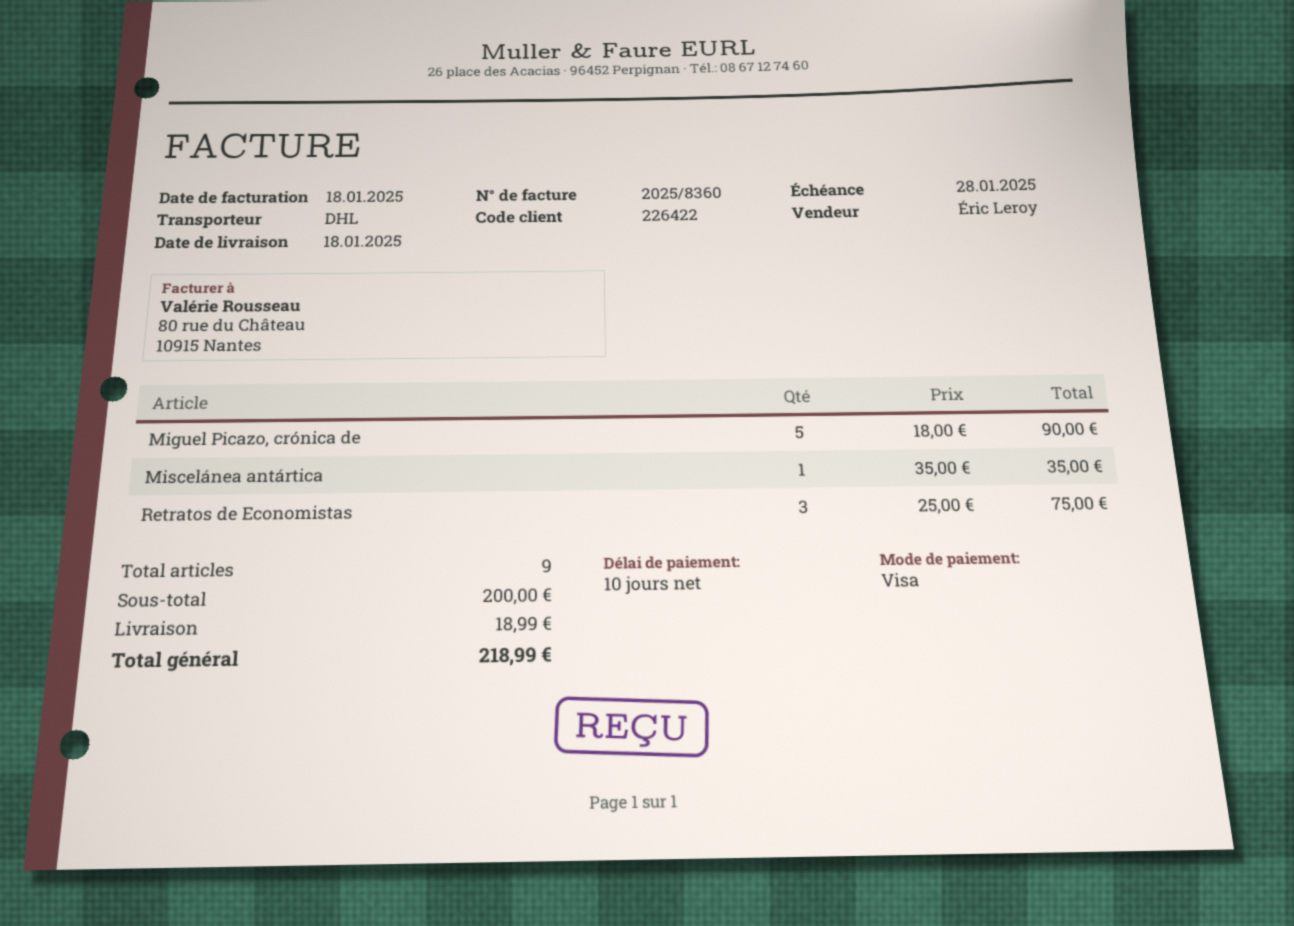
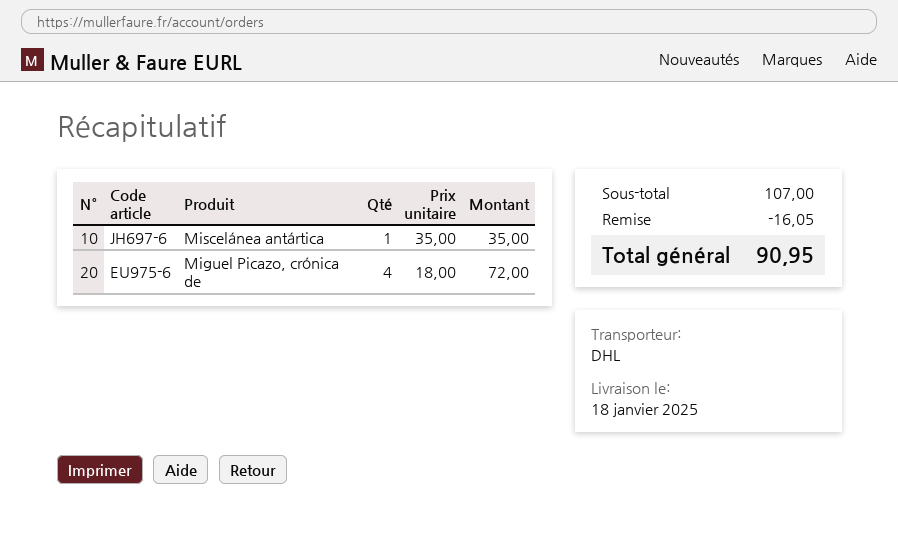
Miguel Picazo, crónica de: 5 x 18.00 = 90.00 -> 4 x 18.00 = 72.00
Retratos de Economistas: 3 x 25.00 = 75.00 -> none
subtotal: 200.00 -> 107.00
discount: none -> 16.05
shipping: 18.99 -> none
total: 218.99 -> 90.95

